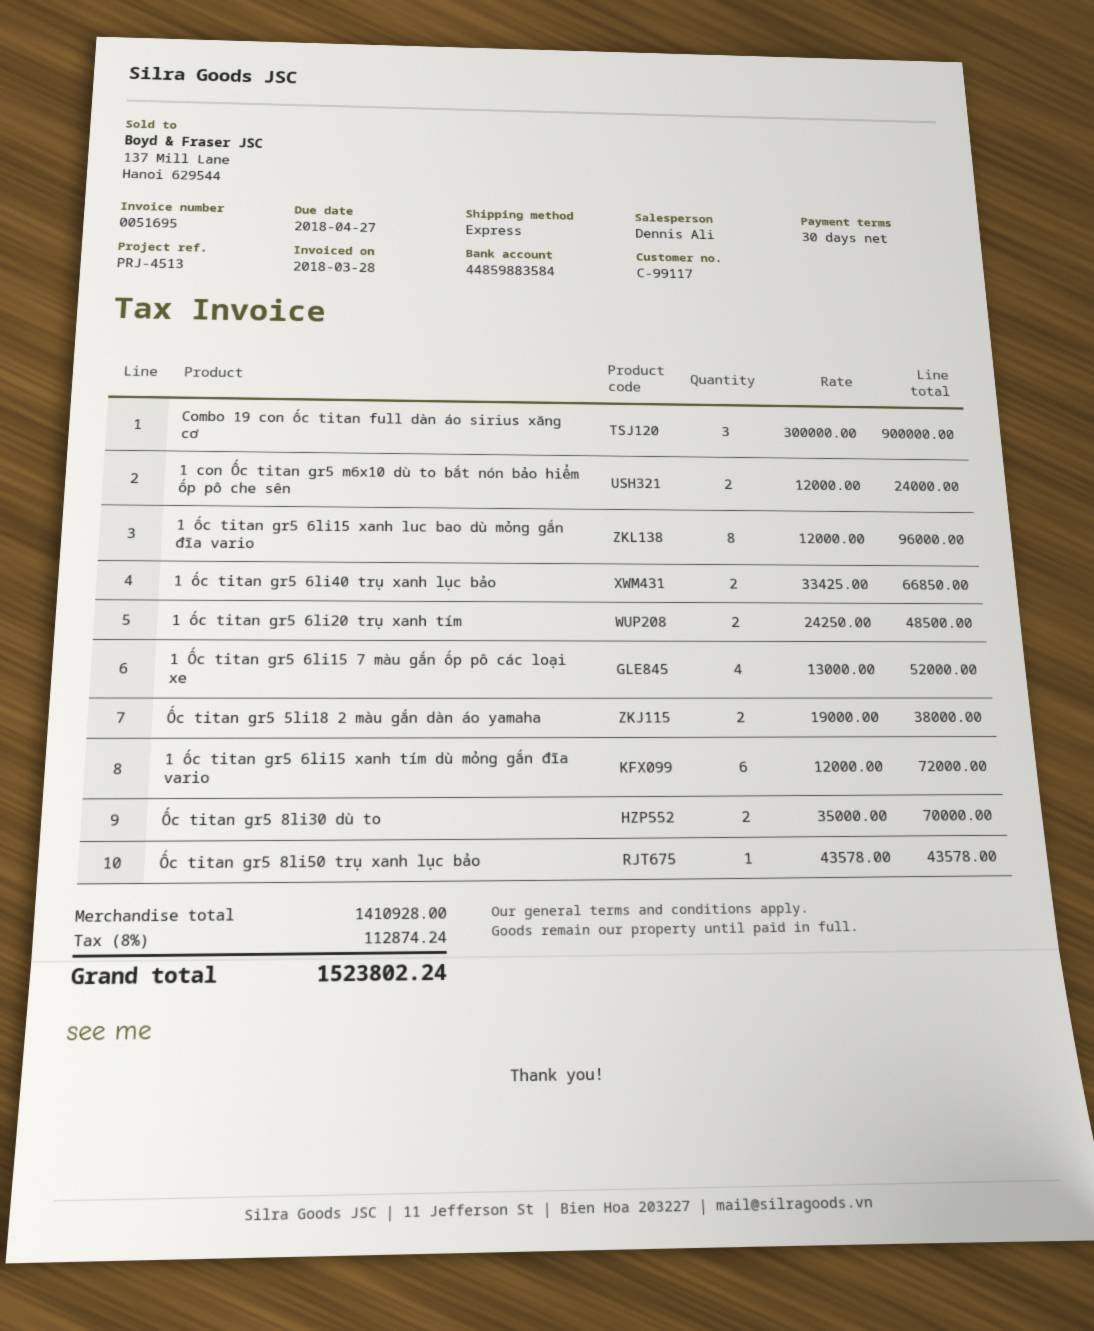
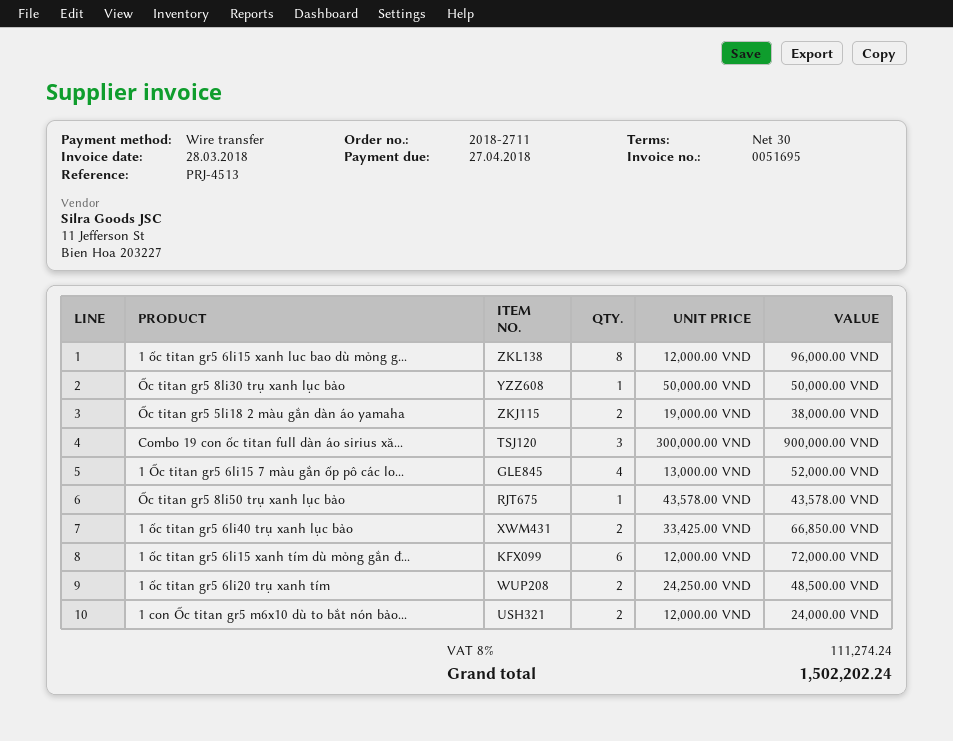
Ốc titan gr5 8li30 dù to: 2 x 35000.00 = 70000.00 -> none
Ốc titan gr5 8li30 trụ xanh lục bảo: none -> 1 x 50000.00 = 50000.00
tax: 8% = 112874.24 -> 8% = 111274.24
total: 1523802.24 -> 1502202.24

